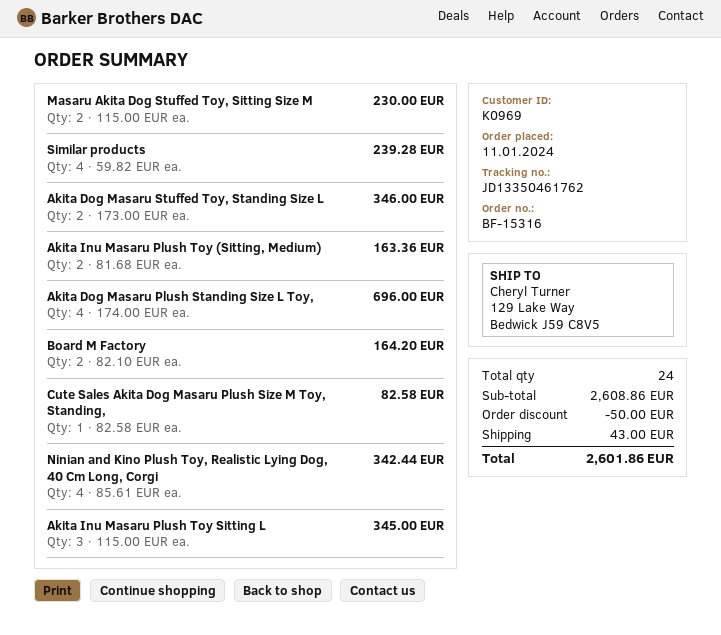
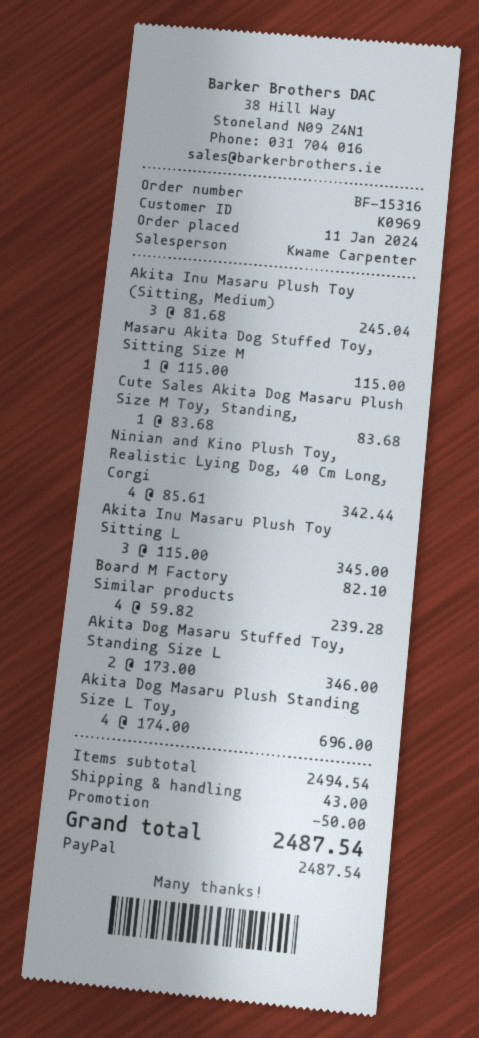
Masaru Akita Dog Stuffed Toy, Sitting Size M: 2 x 115.00 = 230.00 -> 1 x 115.00 = 115.00
Akita Inu Masaru Plush Toy (Sitting, Medium): 2 x 81.68 = 163.36 -> 3 x 81.68 = 245.04
Board M Factory: 2 x 82.10 = 164.20 -> 1 x 82.10 = 82.10
Cute Sales Akita Dog Masaru Plush Size M Toy, Standing,: 1 x 82.58 = 82.58 -> 1 x 83.68 = 83.68
subtotal: 2608.86 -> 2494.54
total: 2601.86 -> 2487.54

